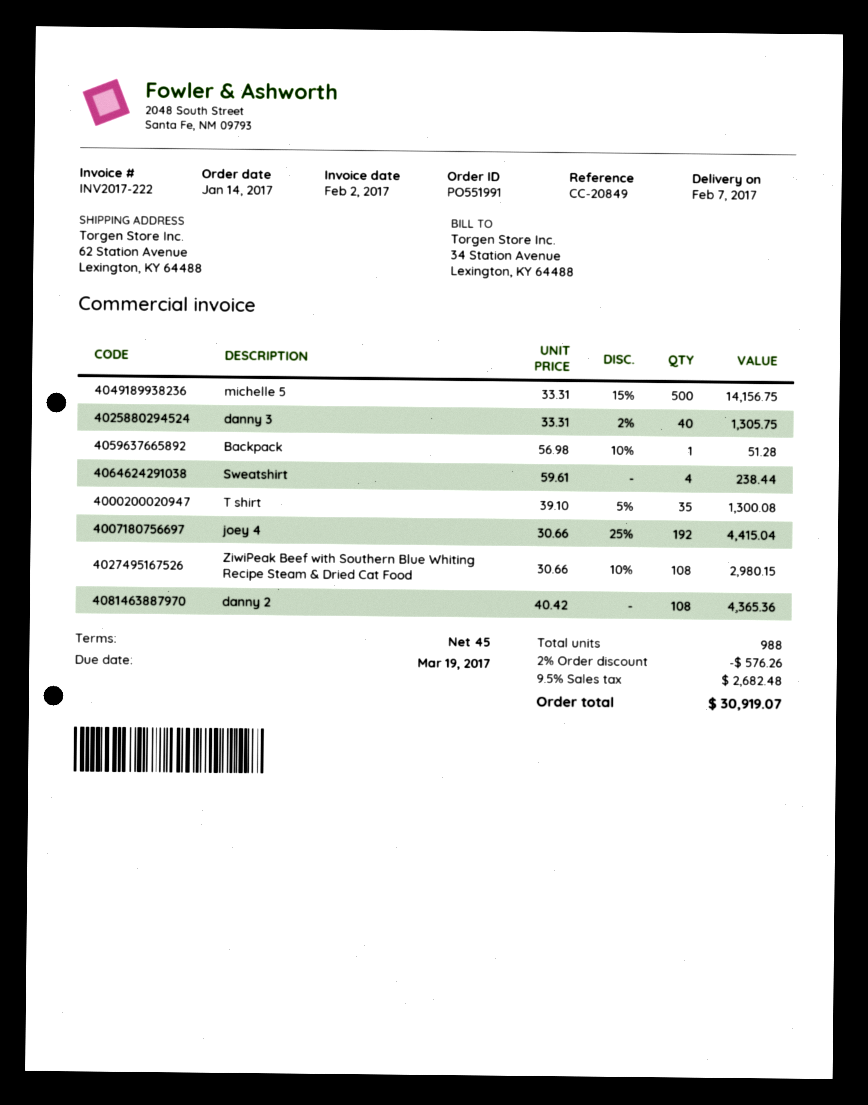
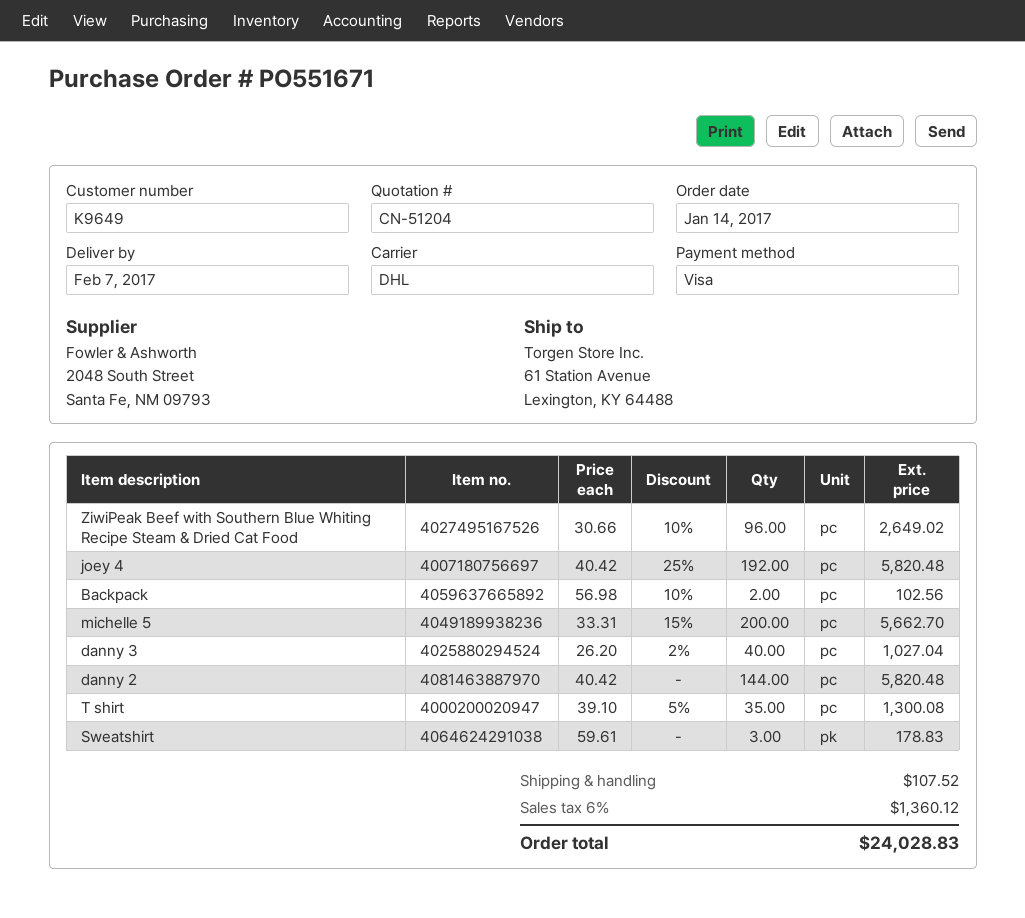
order number: PO551991 -> PO551671
ship to: 62 Station Avenue, Lexington, KY 64488 -> 61 Station Avenue, Lexington, KY 64488
michelle 5: 500 x 33.31 - 15% = 14156.75 -> 200 x 33.31 - 15% = 5662.70
danny 3: 40 x 33.31 - 2% = 1305.75 -> 40 x 26.20 - 2% = 1027.04
Backpack: 1 x 56.98 - 10% = 51.28 -> 2 x 56.98 - 10% = 102.56
Sweatshirt: 4 x 59.61 = 238.44 -> 3 x 59.61 = 178.83
joey 4: 192 x 30.66 - 25% = 4415.04 -> 192 x 40.42 - 25% = 5820.48
ZiwiPeak Beef with Southern Blue Whiting Recipe Steam & Dried Cat Food: 108 x 30.66 - 10% = 2980.15 -> 96 x 30.66 - 10% = 2649.02
danny 2: 108 x 40.42 = 4365.36 -> 144 x 40.42 = 5820.48
discount: 2% = 576.26 -> none
shipping: none -> 107.52
tax: 9.5% = 2682.48 -> 6% = 1360.12
total: 30919.07 -> 24028.83

